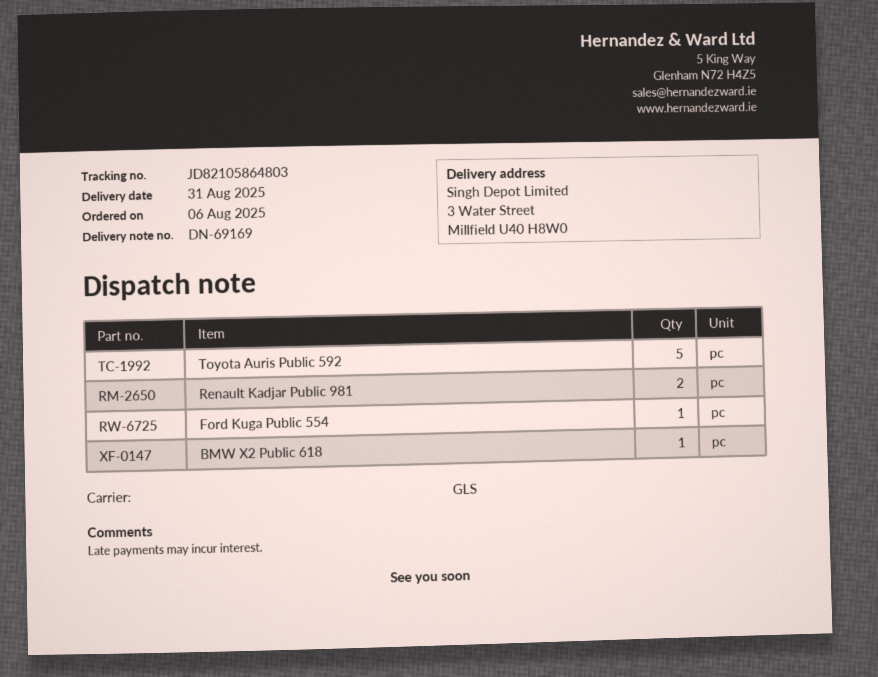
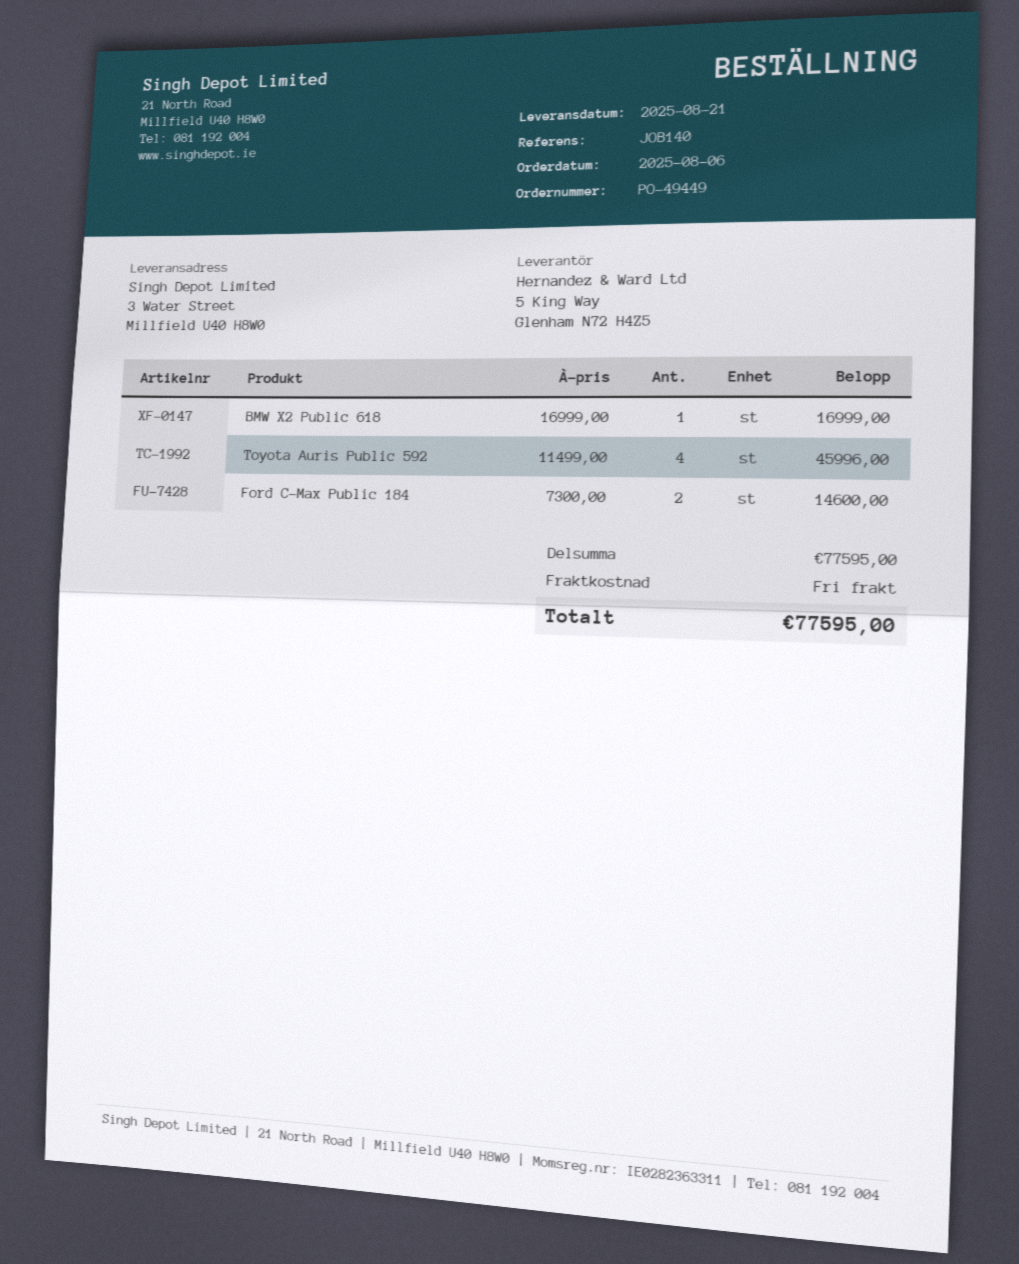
delivery date: 2025-08-31 -> 2025-08-21
Toyota Auris Public 592: 5 -> 4
Renault Kadjar Public 981: 2 -> none
Ford Kuga Public 554: 1 -> none
Ford C-Max Public 184: none -> 2

